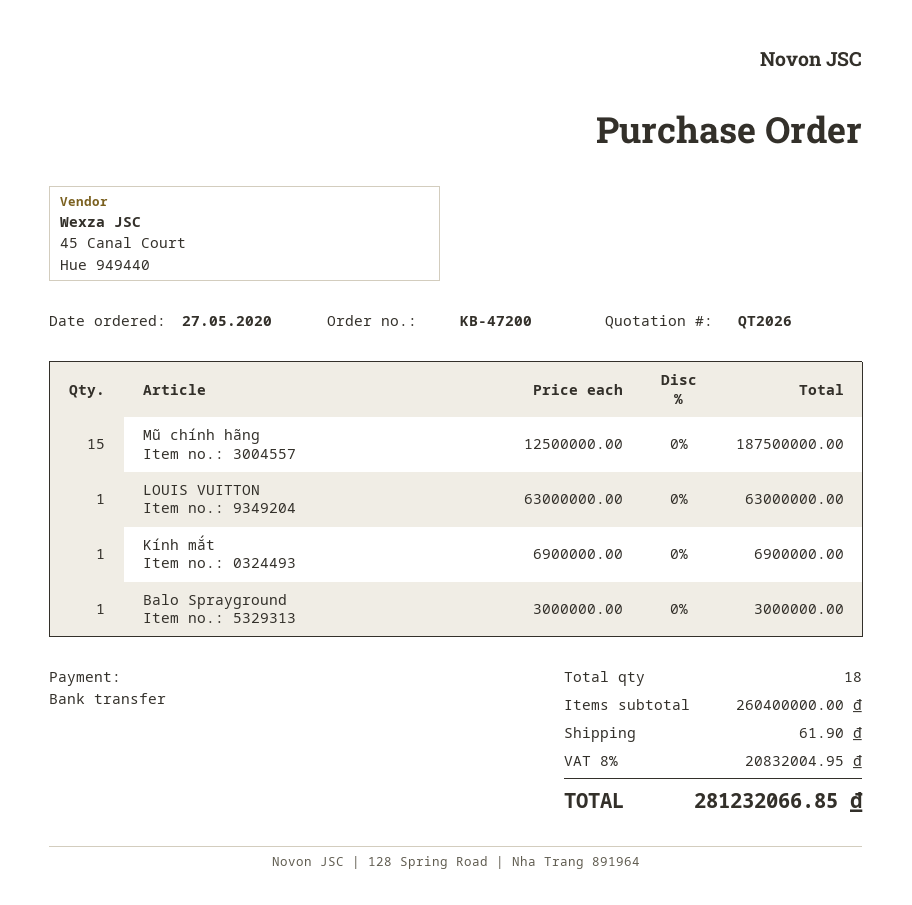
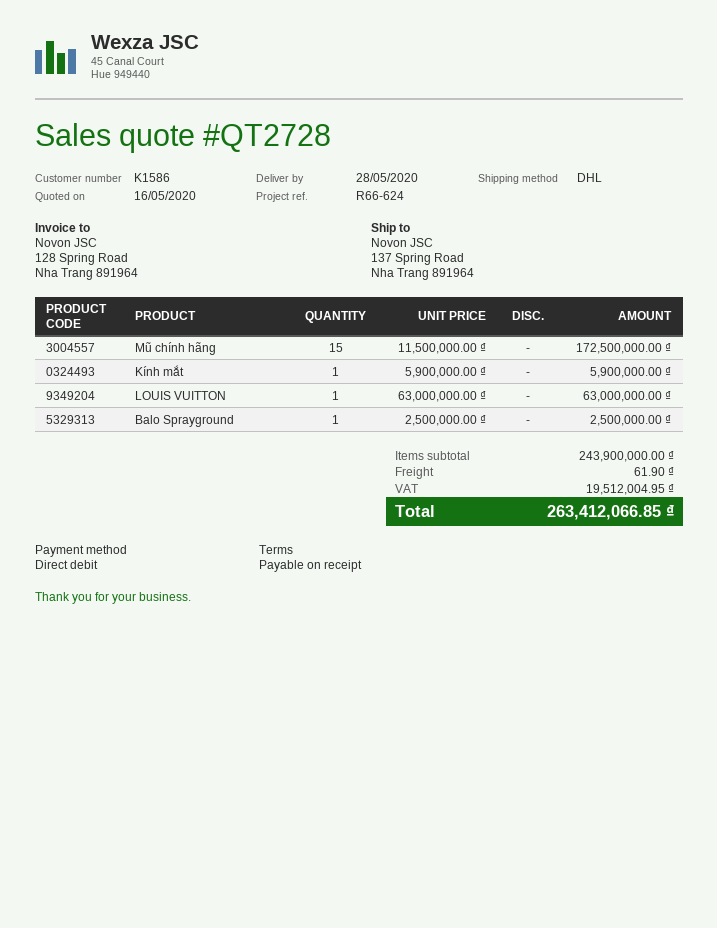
quote number: QT2026 -> QT2728
payment method: bank transfer -> direct debit
Mũ chính hãng: 15 x 12500000.00 = 187500000.00 -> 15 x 11500000.00 = 172500000.00
Kính mắt: 1 x 6900000.00 = 6900000.00 -> 1 x 5900000.00 = 5900000.00
Balo Sprayground: 1 x 3000000.00 = 3000000.00 -> 1 x 2500000.00 = 2500000.00
subtotal: 260400000.00 -> 243900000.00
tax: 20832004.95 -> 19512004.95
total: 281232066.85 -> 263412066.85

